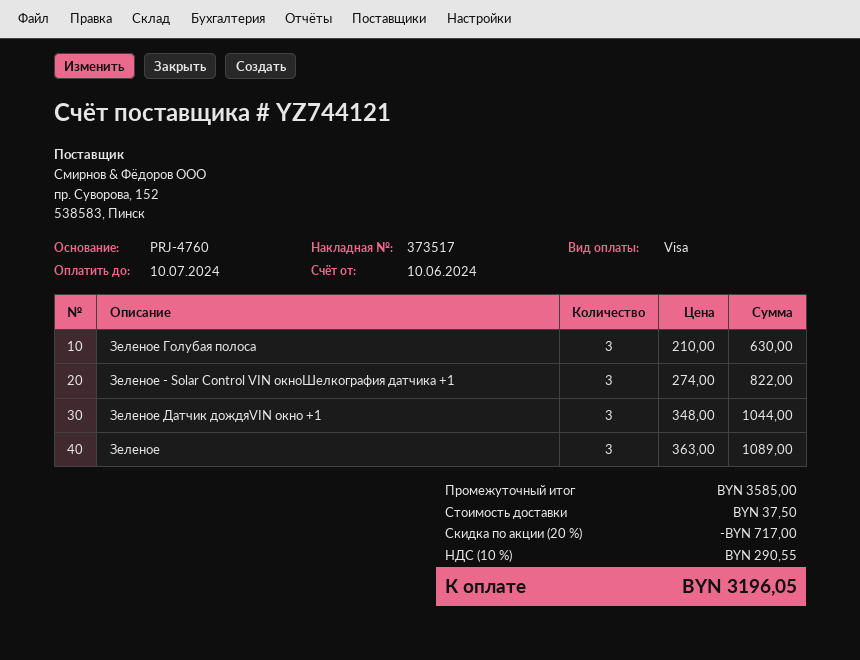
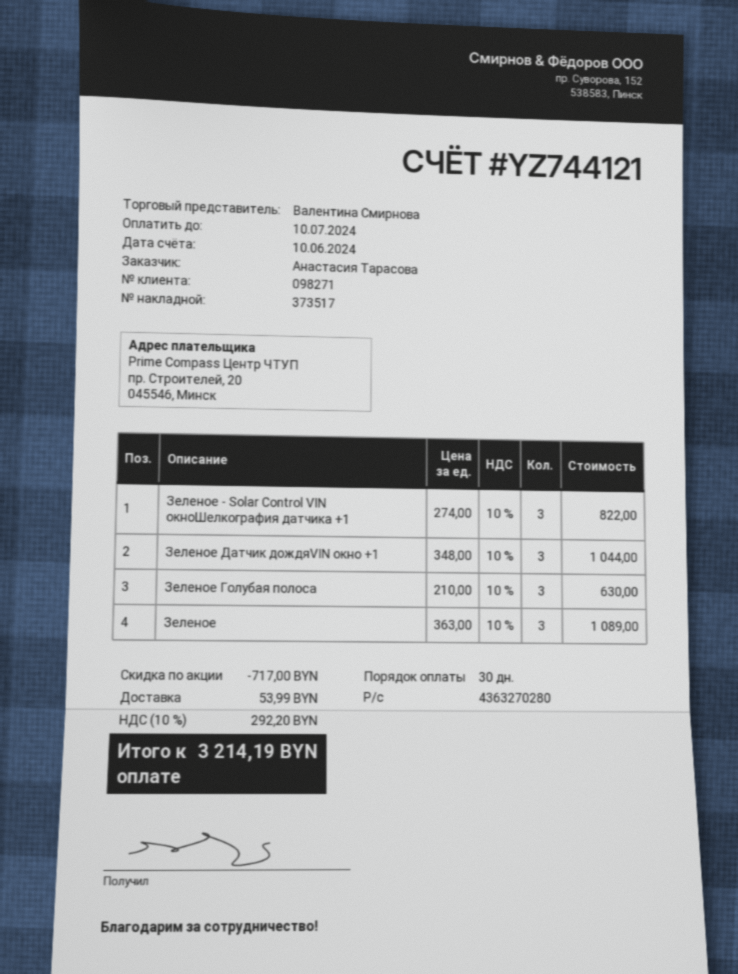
shipping: 37.50 -> 53.99
tax: 10% = 290.55 -> 10% = 292.20
total: 3196.05 -> 3214.19

